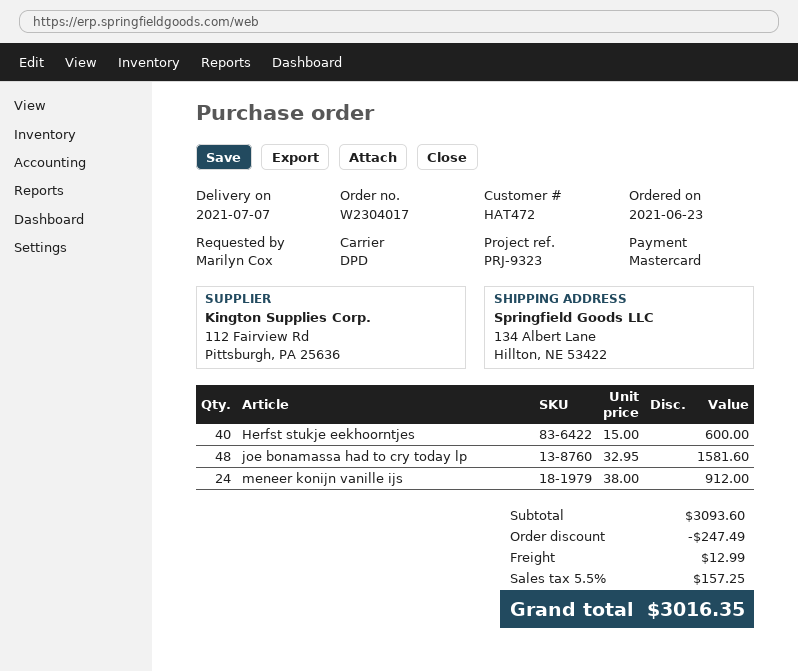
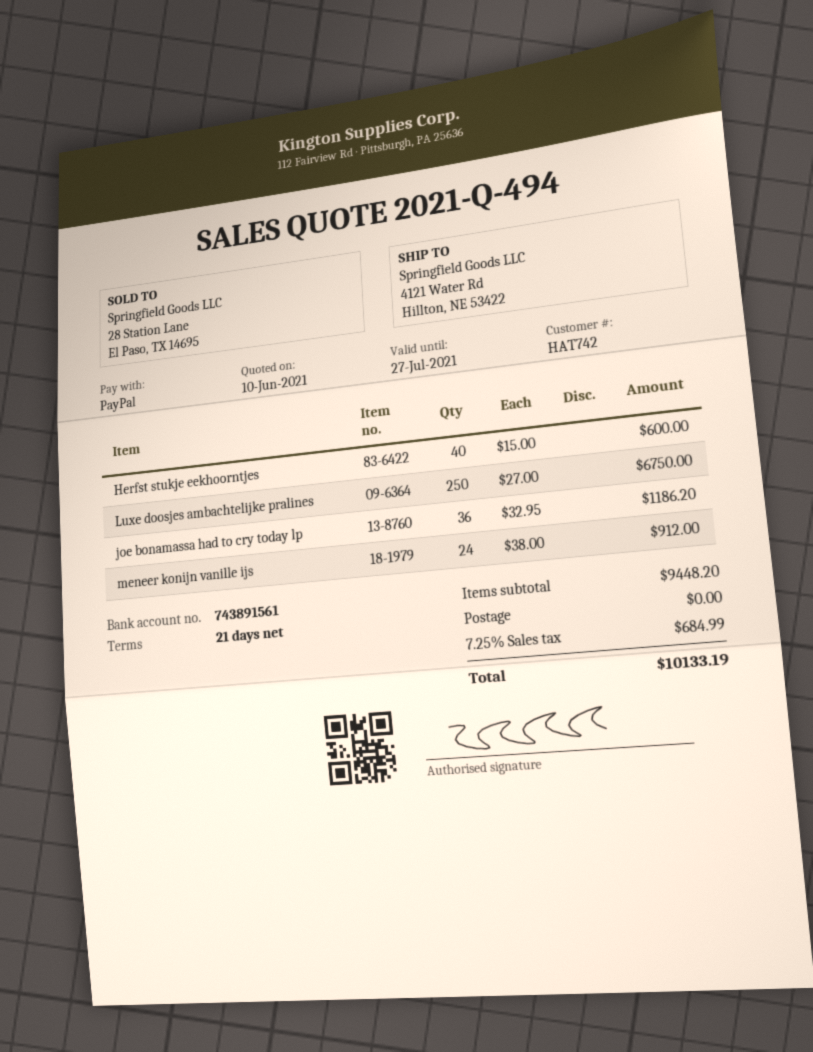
customer number: HAT472 -> HAT742
payment method: Mastercard -> PayPal
ship to: 134 Albert Lane, Hillton, NE 53422 -> 4121 Water Rd, Hillton, NE 53422
joe bonamassa had to cry today lp: 48 x 32.95 = 1581.60 -> 36 x 32.95 = 1186.20
Luxe doosjes ambachtelijke pralines: none -> 250 x 27.00 = 6750.00
subtotal: 3093.60 -> 9448.20
discount: 247.49 -> none
shipping: 12.99 -> 0.00
tax: 5.5% = 157.25 -> 7.25% = 684.99
total: 3016.35 -> 10133.19

